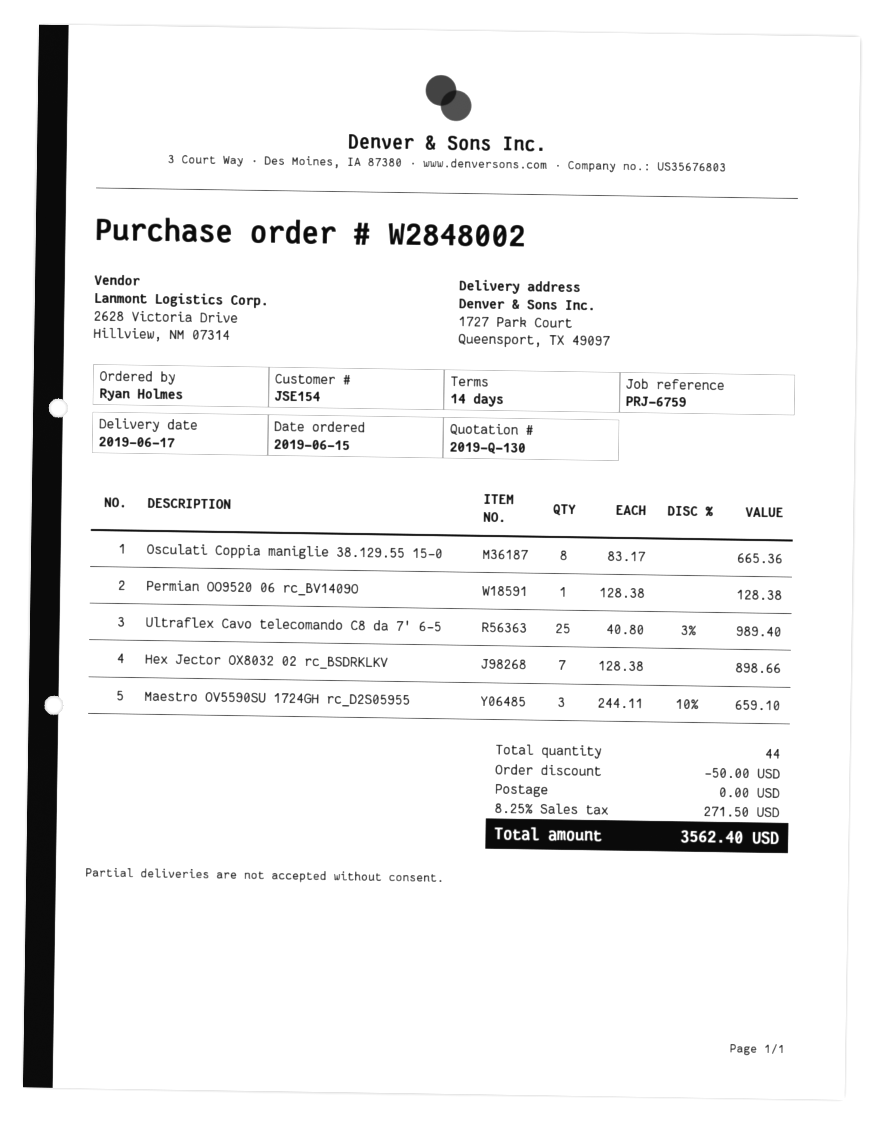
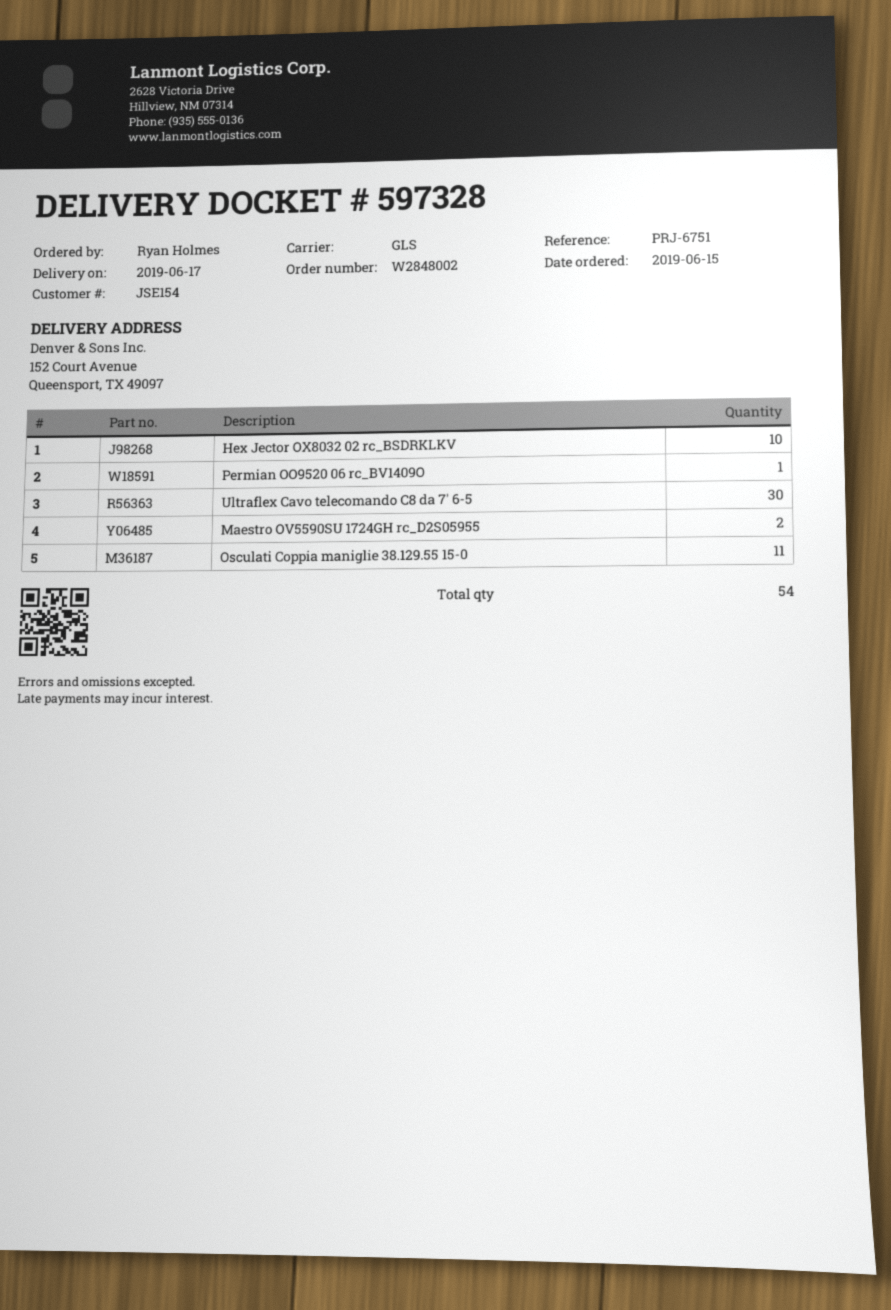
reference: PRJ-6759 -> PRJ-6751
ship to: 1727 Park Court, Queensport, TX 49097 -> 152 Court Avenue, Queensport, TX 49097
Osculati Coppia maniglie 38.129.55 15-0: 8 -> 11
Ultraflex Cavo telecomando C8 da 7' 6-5: 25 -> 30
Hex Jector OX8032 02 rc_BSDRKLKV: 7 -> 10
Maestro OV5590SU 1724GH rc_D2S05955: 3 -> 2
total quantity: 44 -> 54

